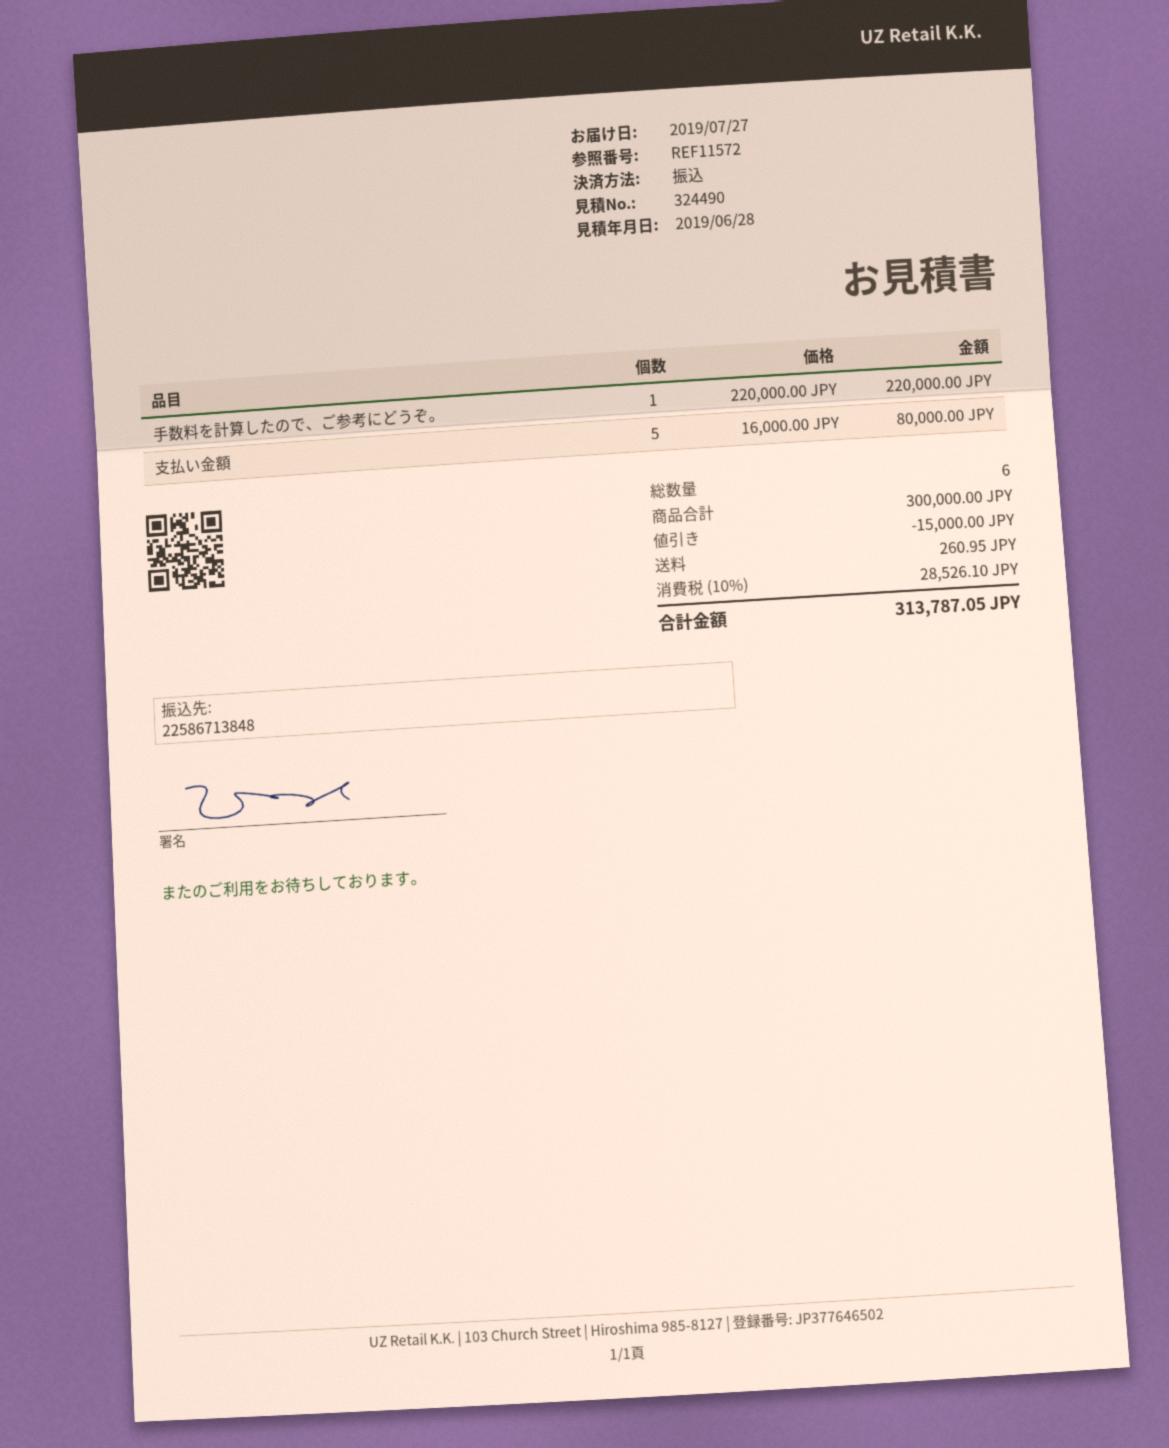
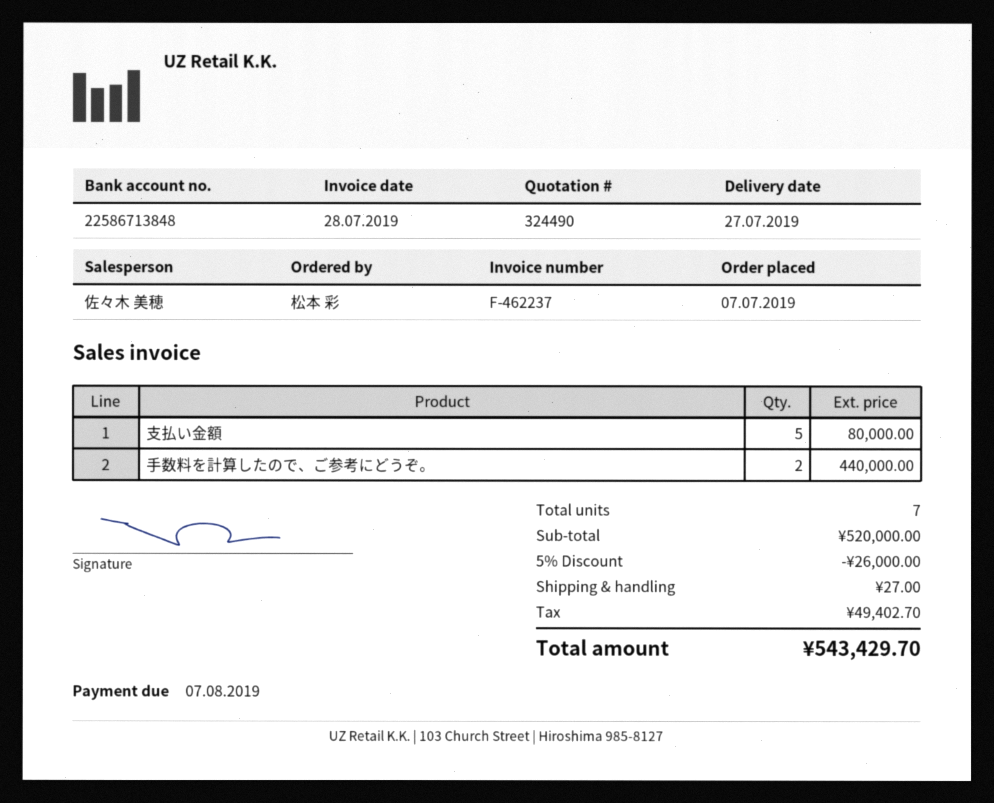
手数料を計算したので、ご参考にどうぞ。: 1 for 220000.00 -> 2 for 440000.00
total quantity: 6 -> 7
subtotal: 300000.00 -> 520000.00
discount: 15000.00 -> 26000.00
shipping: 260.95 -> 27.00
tax: 28526.10 -> 49402.70
total: 313787.05 -> 543429.70

